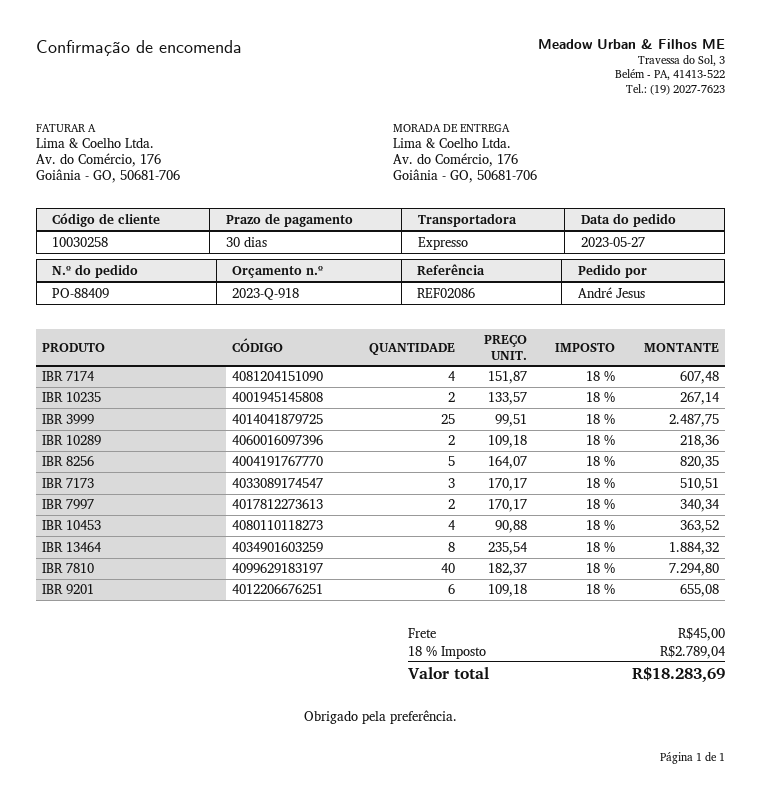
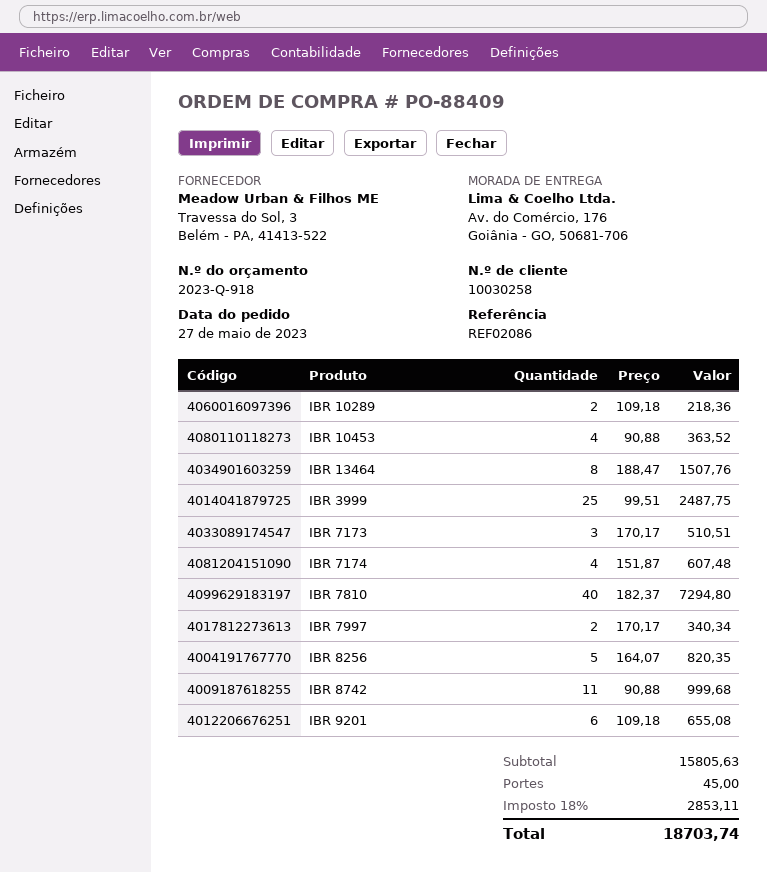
IBR 10235: 2 x 133.57 = 267.14 -> none
IBR 13464: 8 x 235.54 = 1884.32 -> 8 x 188.47 = 1507.76
IBR 8742: none -> 11 x 90.88 = 999.68
tax: 18% = 2789.04 -> 18% = 2853.11
total: 18283.69 -> 18703.74

